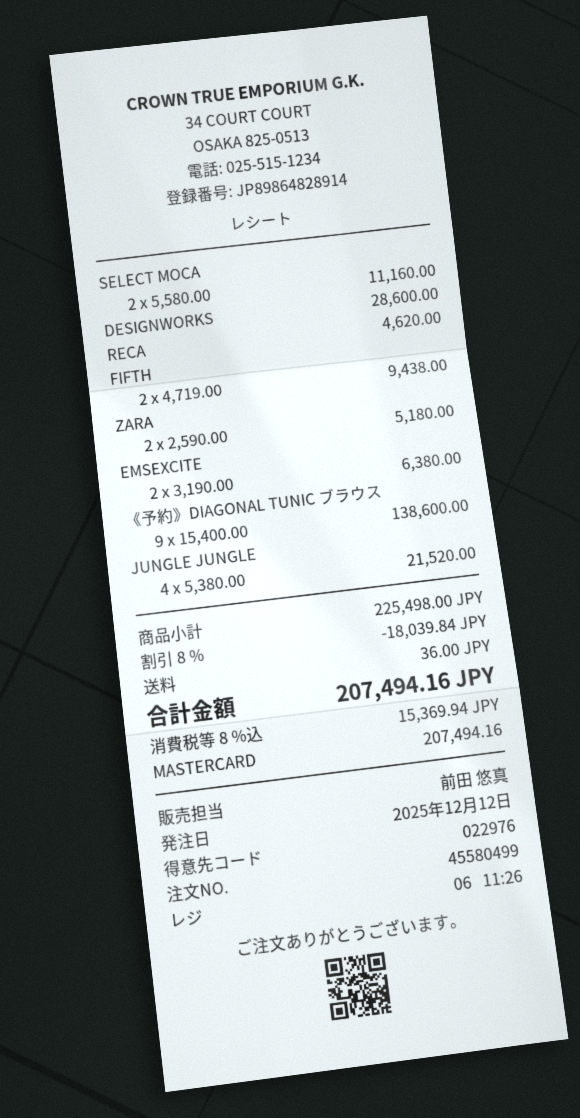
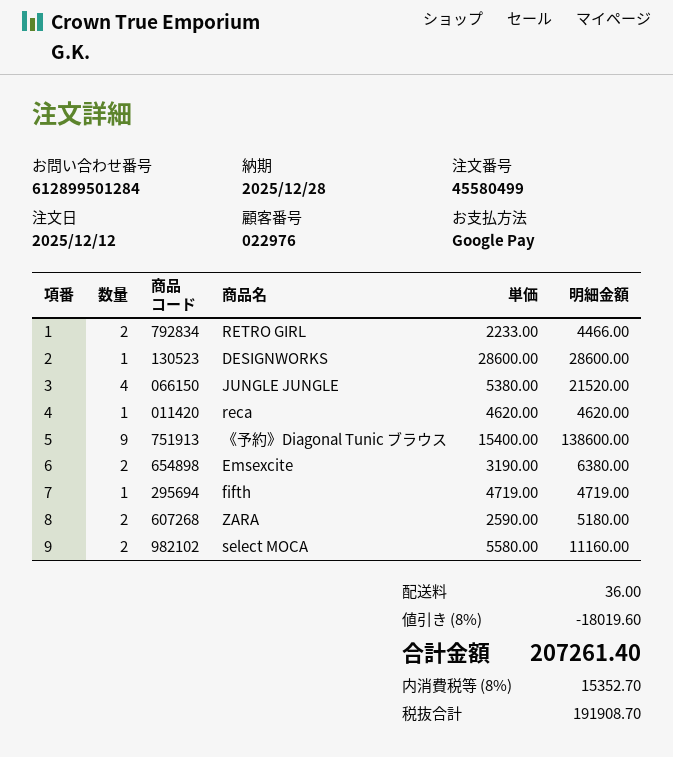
payment method: Mastercard -> Google Pay
FIFTH: 2 x 4719.00 = 9438.00 -> 1 x 4719.00 = 4719.00
RETRO GIRL: none -> 2 x 2233.00 = 4466.00
discount: 8% = 18039.84 -> 8% = 18019.60
tax: 8% = 15369.94 -> 8% = 15352.70
total: 207494.16 -> 207261.40

